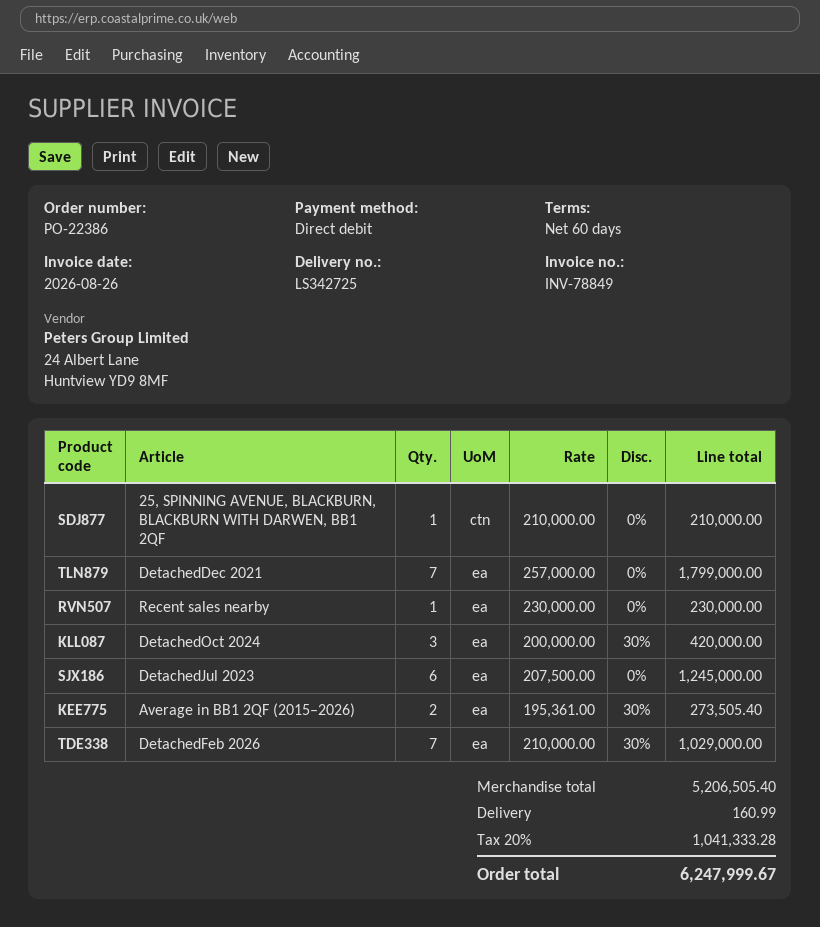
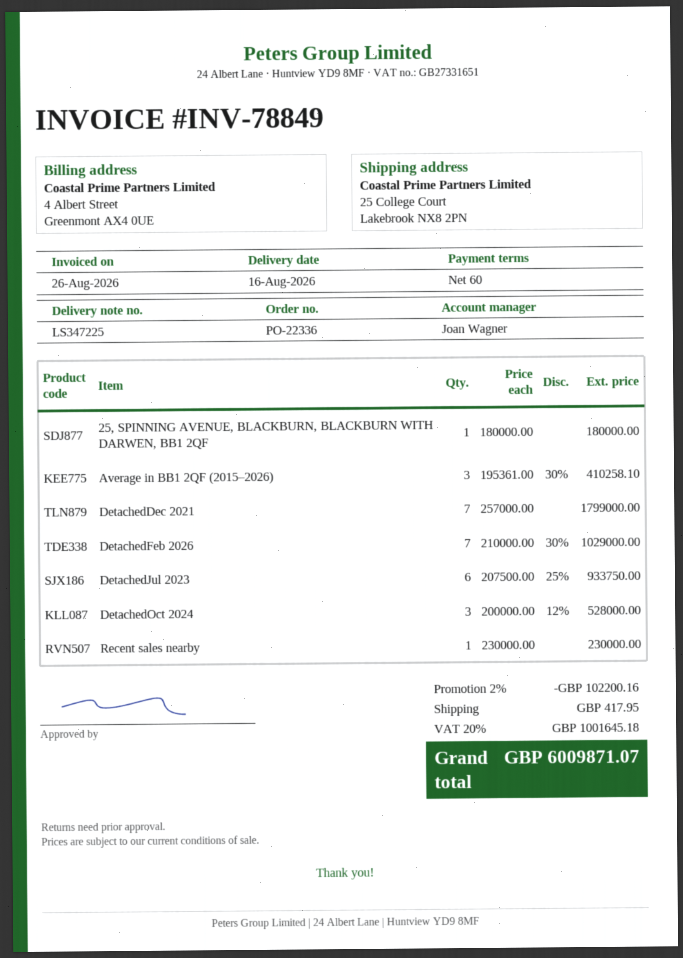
order number: PO-22386 -> PO-22336
delivery note number: LS342725 -> LS347225
25, SPINNING AVENUE, BLACKBURN, BLACKBURN WITH DARWEN, BB1 2QF: 1 x 210000.00 = 210000.00 -> 1 x 180000.00 = 180000.00
DetachedOct 2024: 3 x 200000.00 - 30% = 420000.00 -> 3 x 200000.00 - 12% = 528000.00
DetachedJul 2023: 6 x 207500.00 = 1245000.00 -> 6 x 207500.00 - 25% = 933750.00
Average in BB1 2QF (2015–2026): 2 x 195361.00 - 30% = 273505.40 -> 3 x 195361.00 - 30% = 410258.10
discount: none -> 2% = 102200.16
shipping: 160.99 -> 417.95
tax: 20% = 1041333.28 -> 20% = 1001645.18
total: 6247999.67 -> 6009871.07

